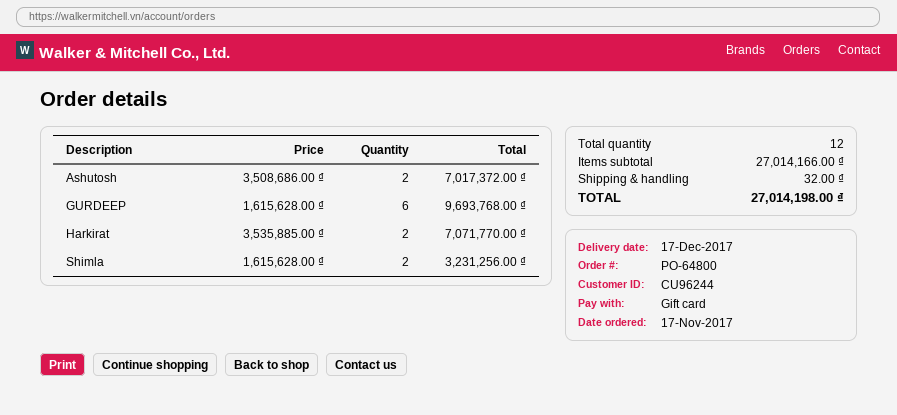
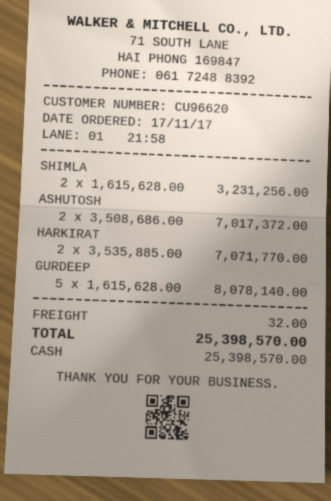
customer number: CU96244 -> CU96620
payment method: gift card -> cash
GURDEEP: 6 x 1615628.00 = 9693768.00 -> 5 x 1615628.00 = 8078140.00
total: 27014198.00 -> 25398570.00

